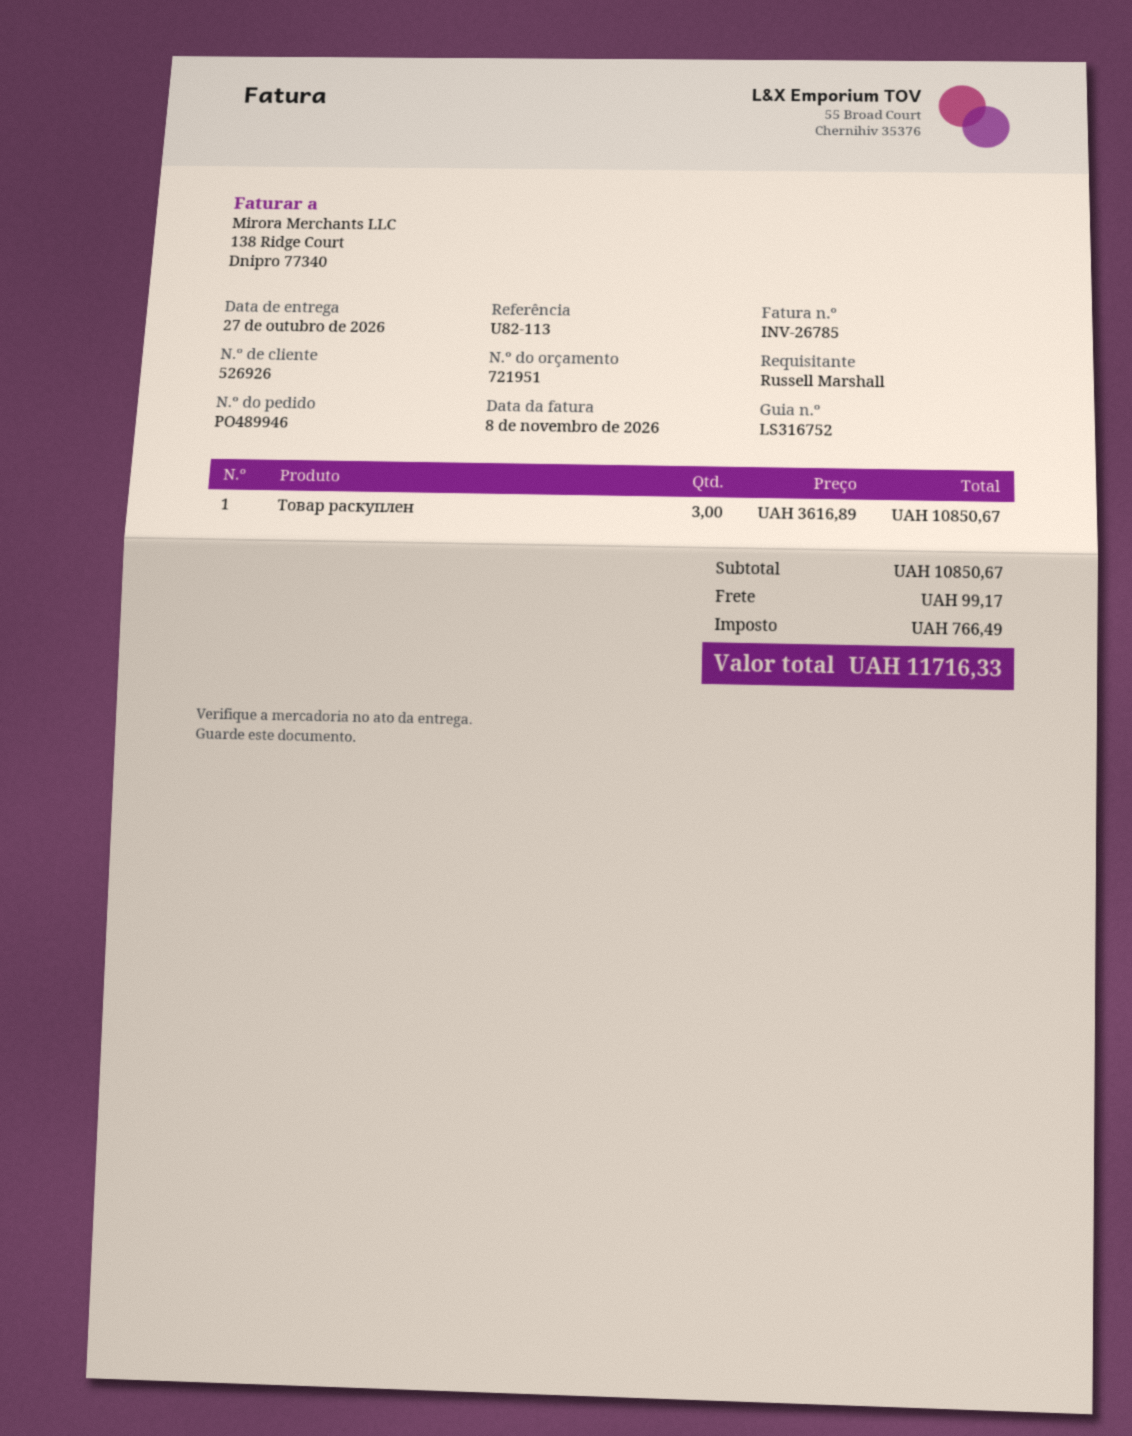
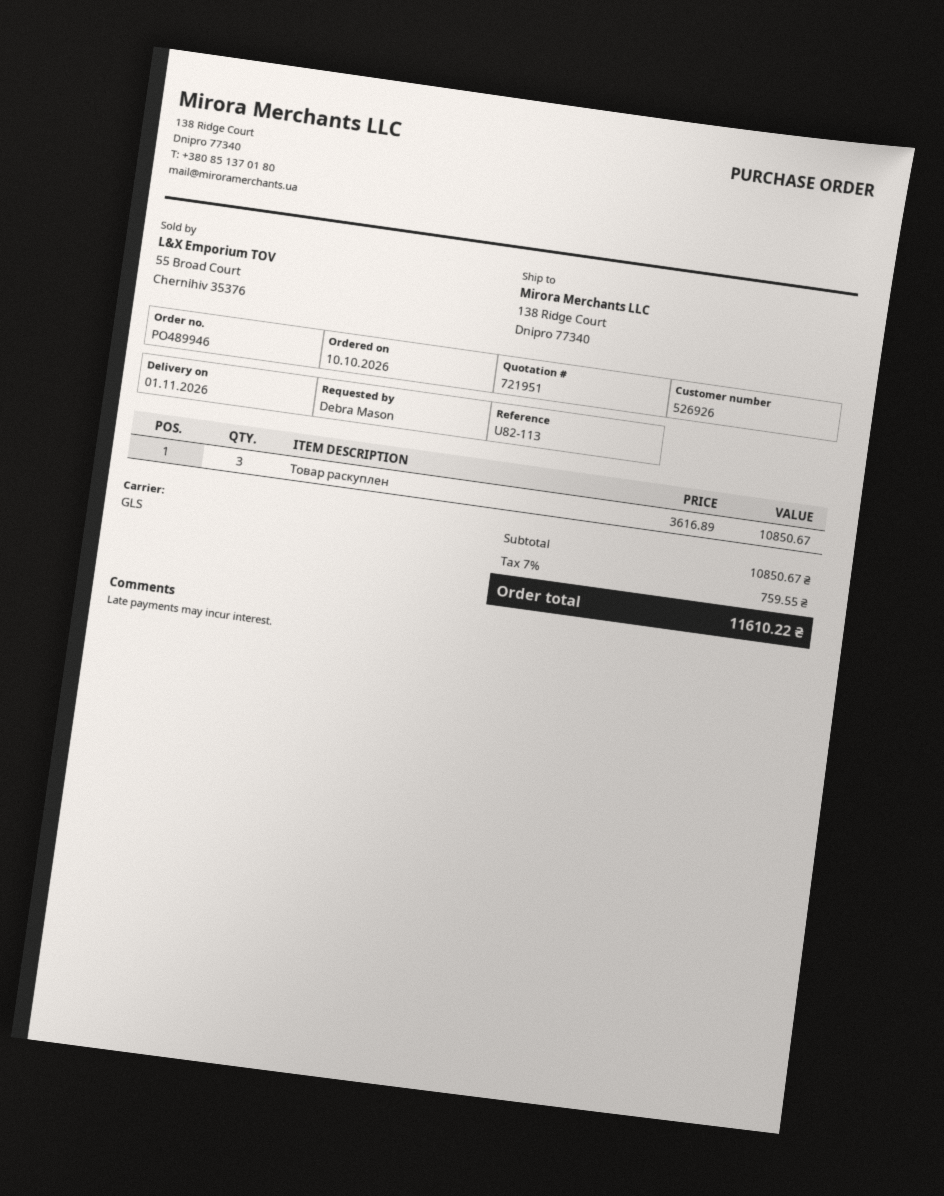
delivery date: 2026-10-27 -> 2026-11-01
ordered by: Russell Marshall -> Debra Mason
shipping: 99.17 -> none
tax: 766.49 -> 759.55
total: 11716.33 -> 11610.22

